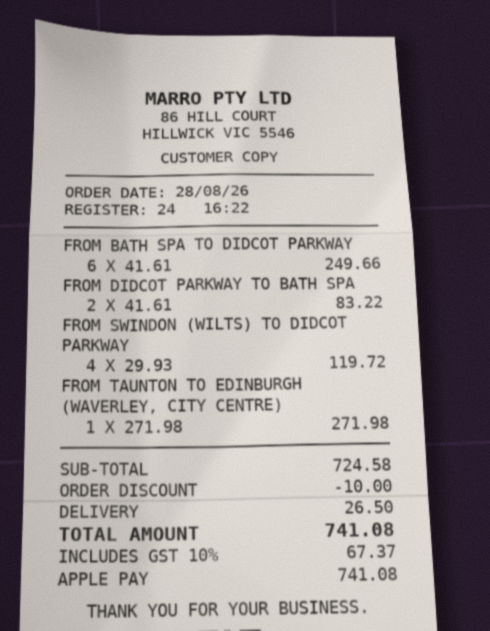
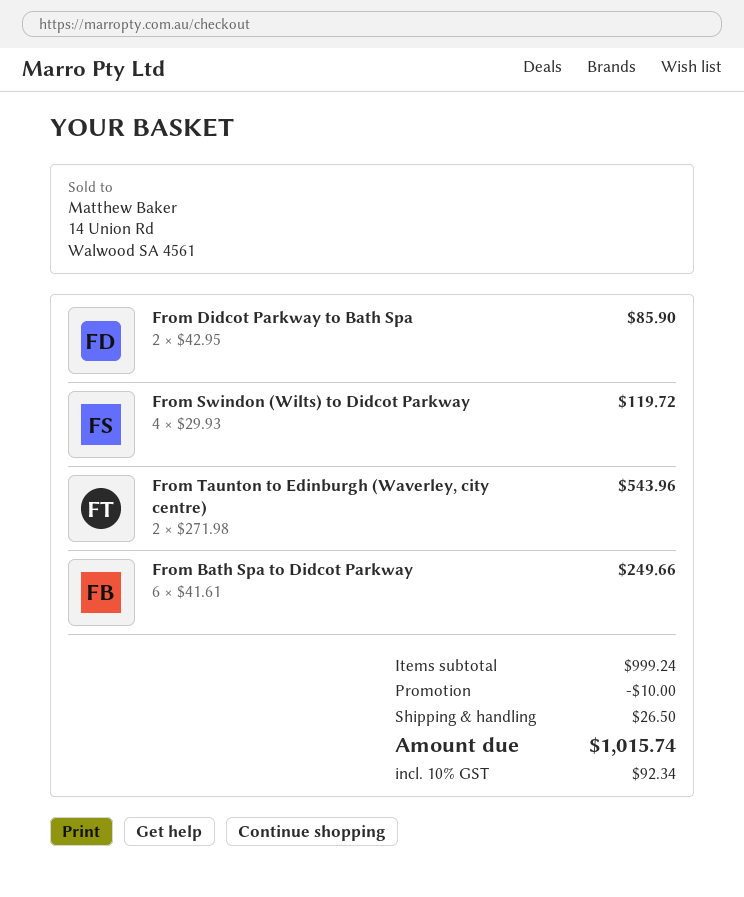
FROM DIDCOT PARKWAY TO BATH SPA: 2 x 41.61 = 83.22 -> 2 x 42.95 = 85.90
FROM TAUNTON TO EDINBURGH (WAVERLEY, CITY CENTRE): 1 x 271.98 = 271.98 -> 2 x 271.98 = 543.96
subtotal: 724.58 -> 999.24
tax: 10% = 67.37 -> 10% = 92.34
total: 741.08 -> 1015.74

